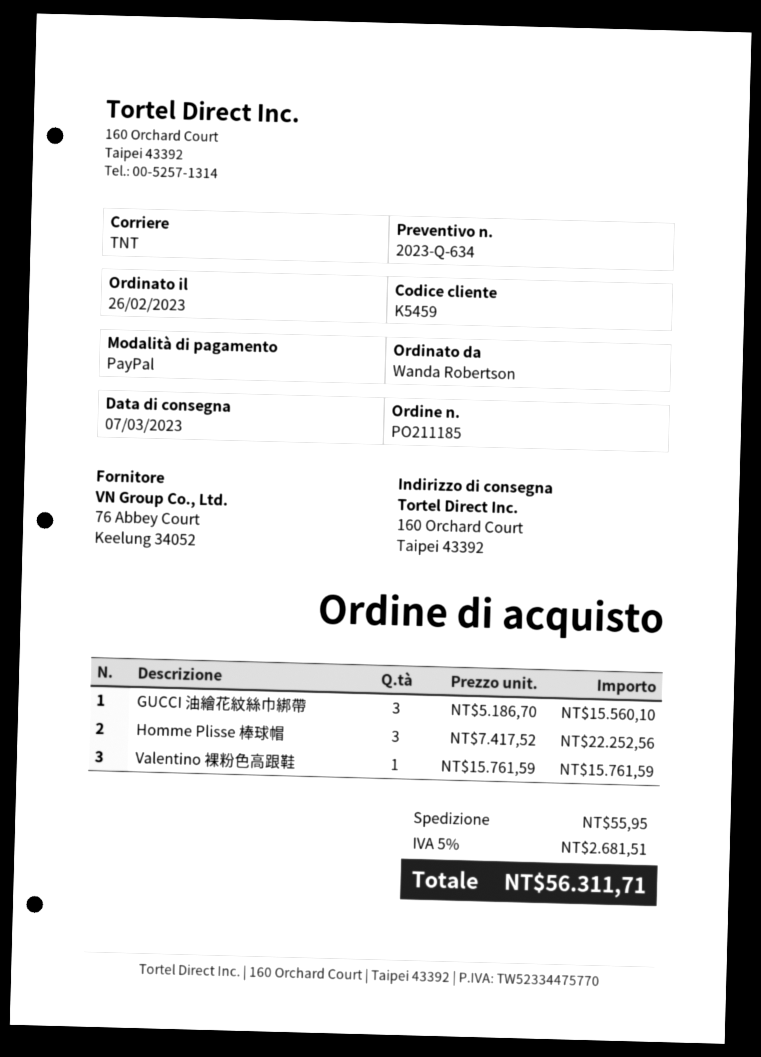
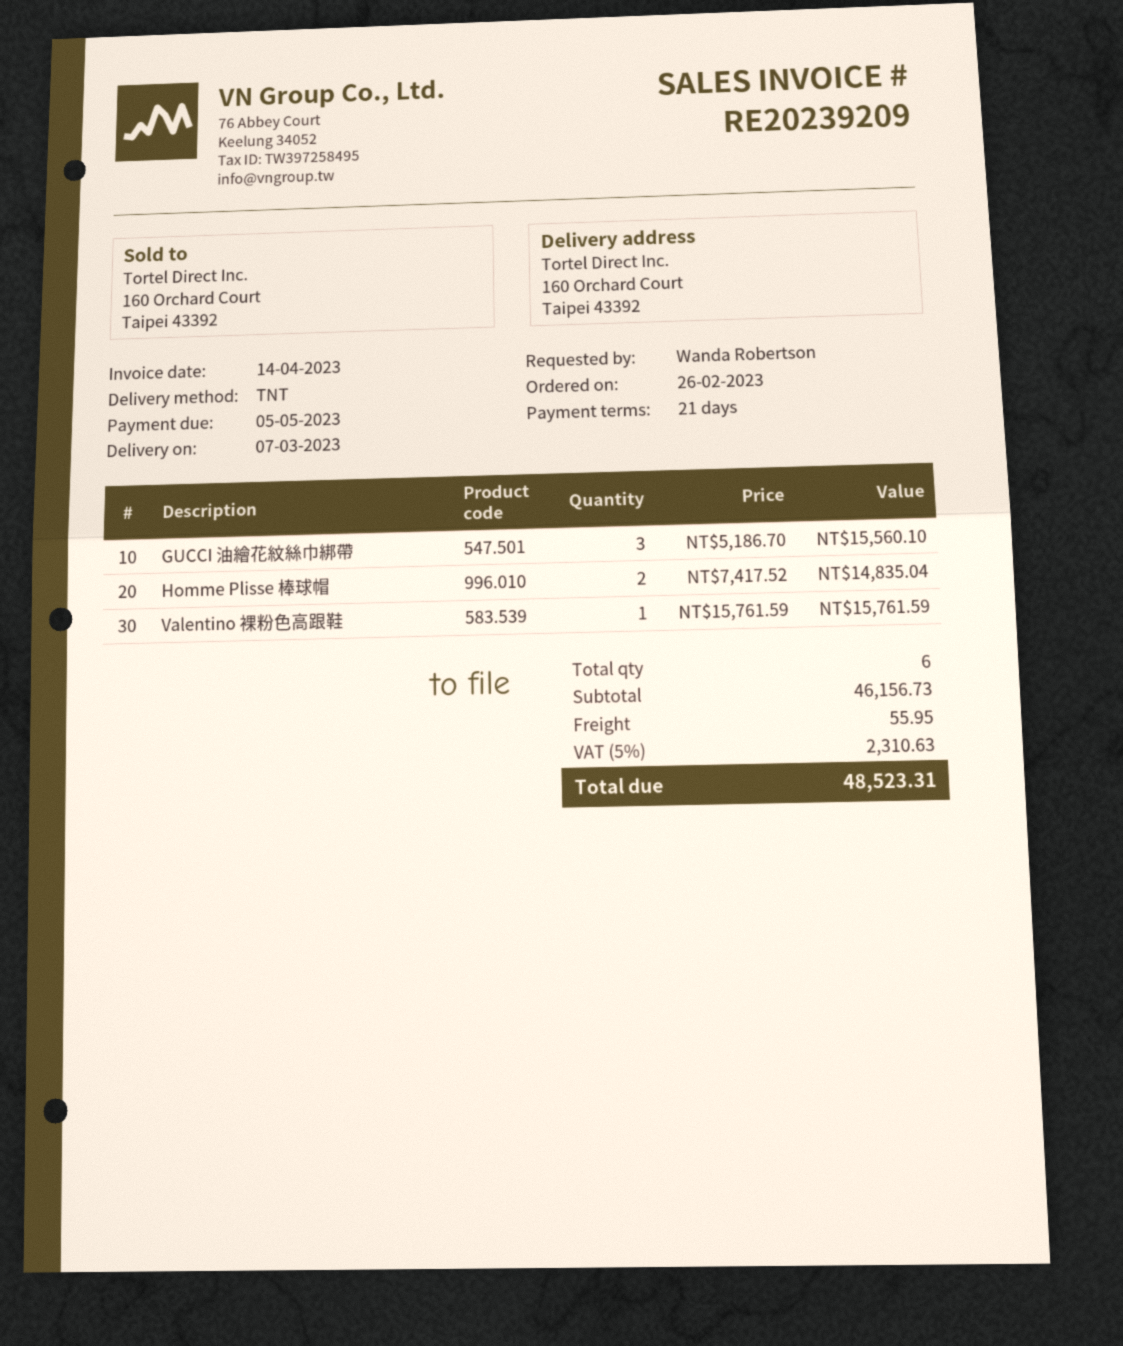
Homme Plisse 棒球帽: 3 x 7417.52 = 22252.56 -> 2 x 7417.52 = 14835.04
tax: 5% = 2681.51 -> 5% = 2310.63
total: 56311.71 -> 48523.31

